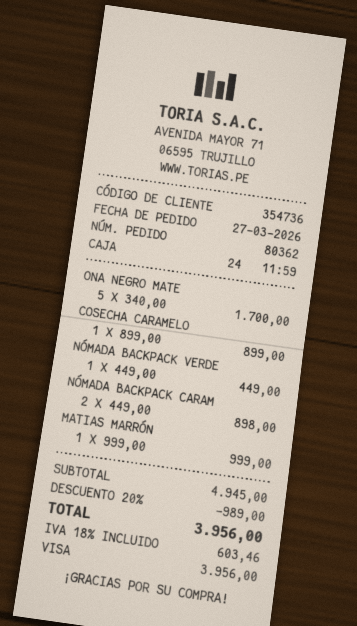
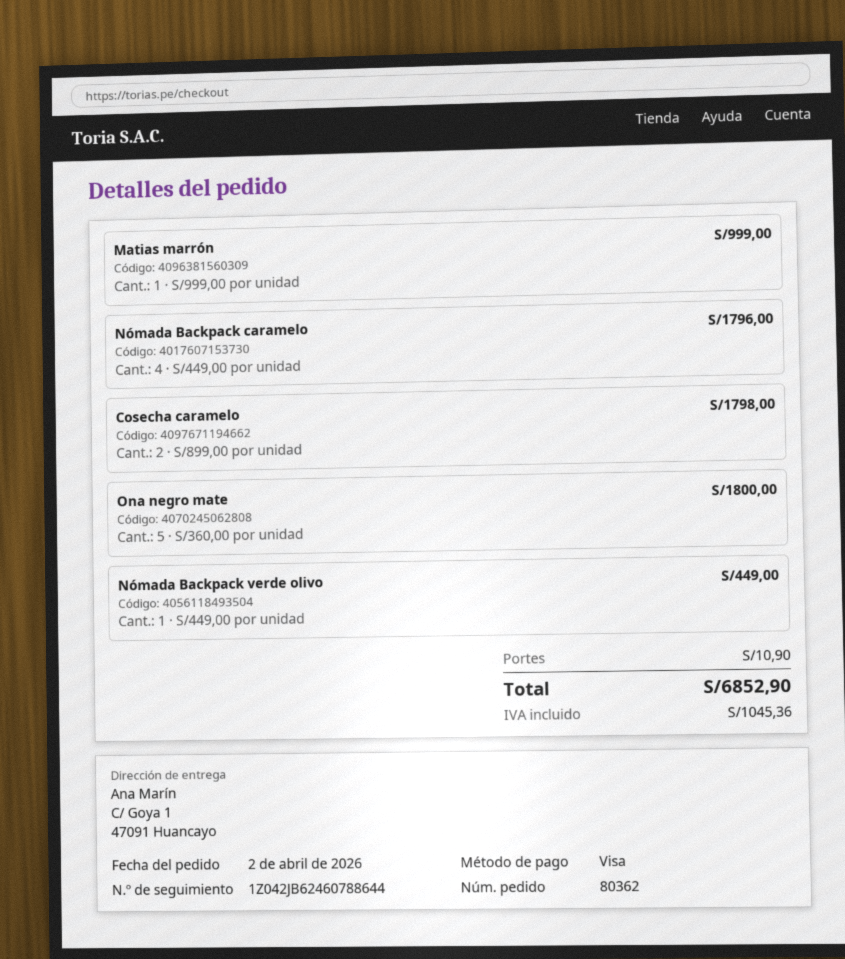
order date: 2026-03-27 -> 2026-04-02
ONA NEGRO MATE: 5 x 340.00 = 1700.00 -> 5 x 360.00 = 1800.00
COSECHA CARAMELO: 1 x 899.00 = 899.00 -> 2 x 899.00 = 1798.00
NÓMADA BACKPACK CARAM: 2 x 449.00 = 898.00 -> 4 x 449.00 = 1796.00
discount: 20% = 989.00 -> none
shipping: none -> 10.90
tax: 603.46 -> 1045.36
total: 3956.00 -> 6852.90

